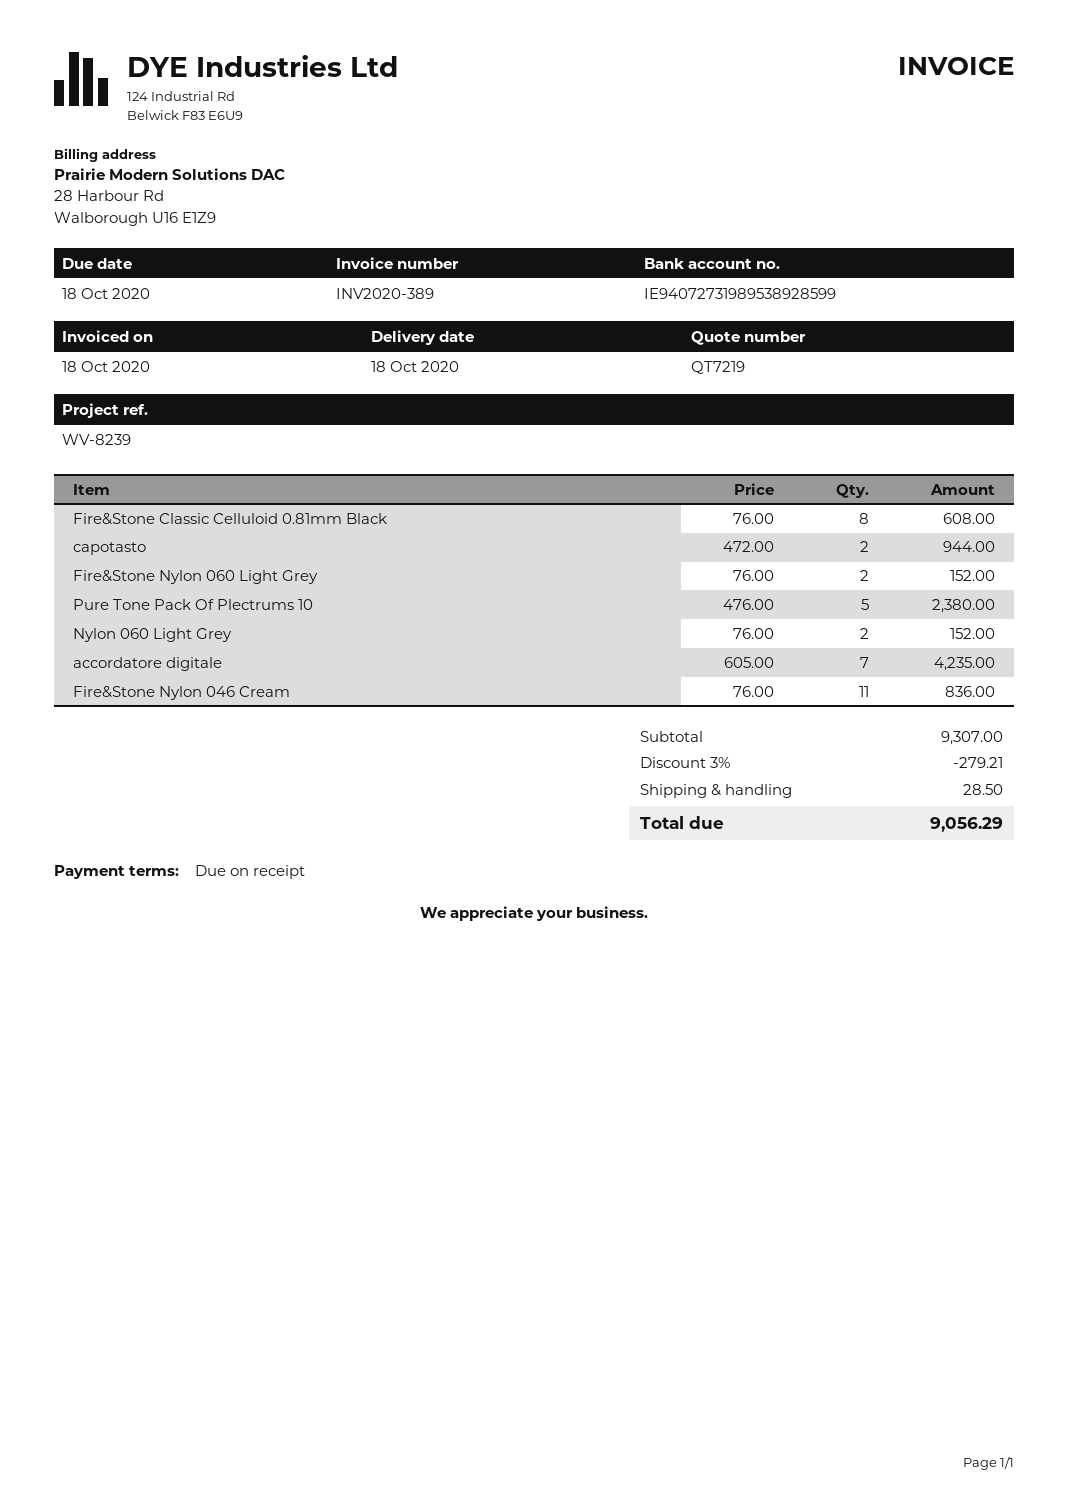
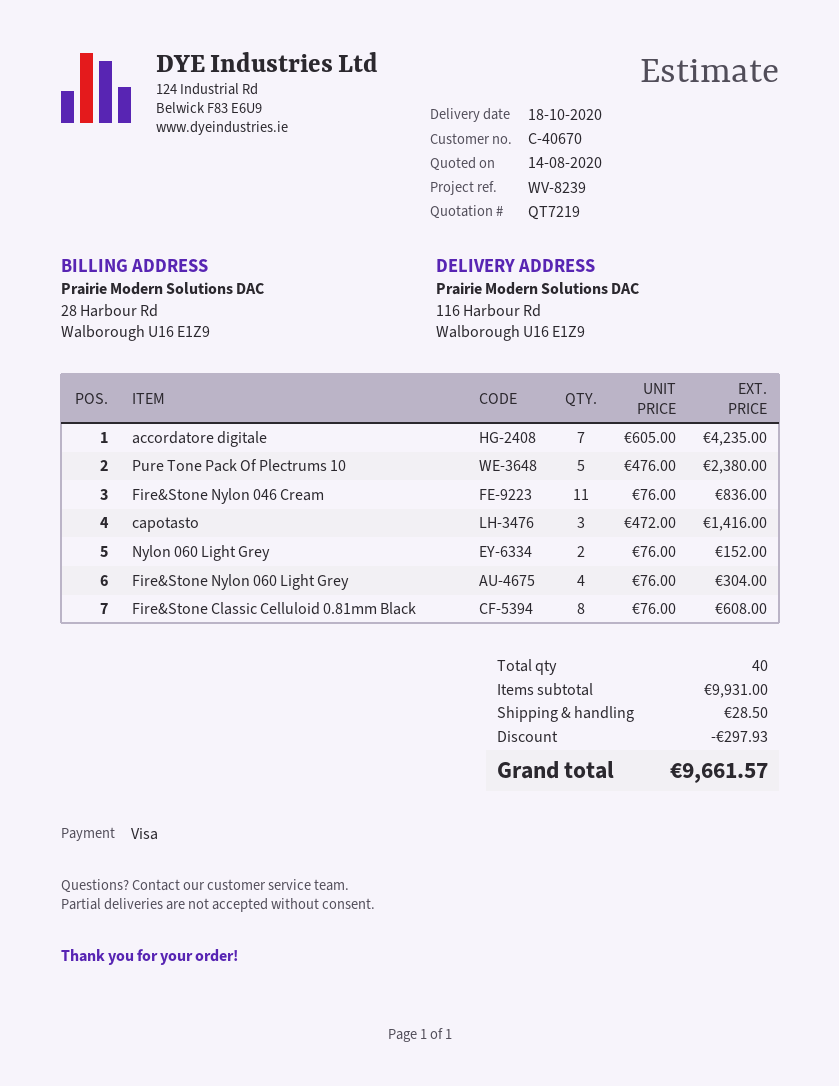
capotasto: 2 x 472.00 = 944.00 -> 3 x 472.00 = 1416.00
Fire&Stone Nylon 060 Light Grey: 2 x 76.00 = 152.00 -> 4 x 76.00 = 304.00
subtotal: 9307.00 -> 9931.00
discount: 279.21 -> 297.93
total: 9056.29 -> 9661.57

